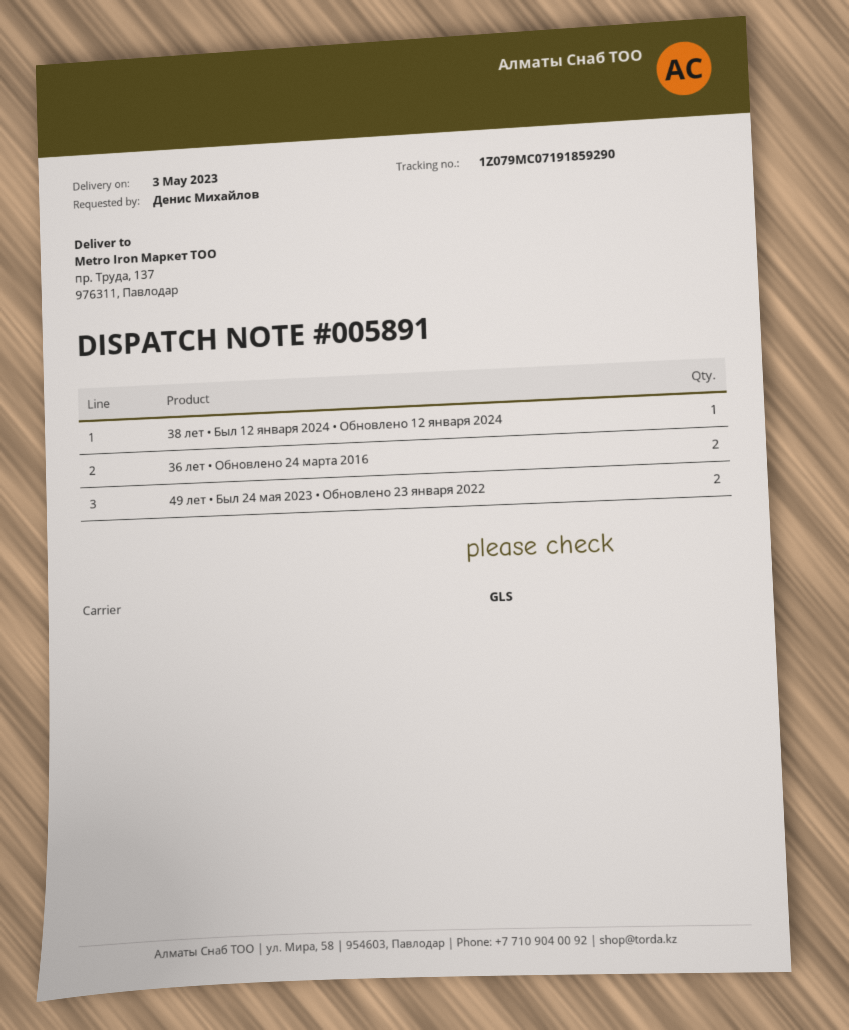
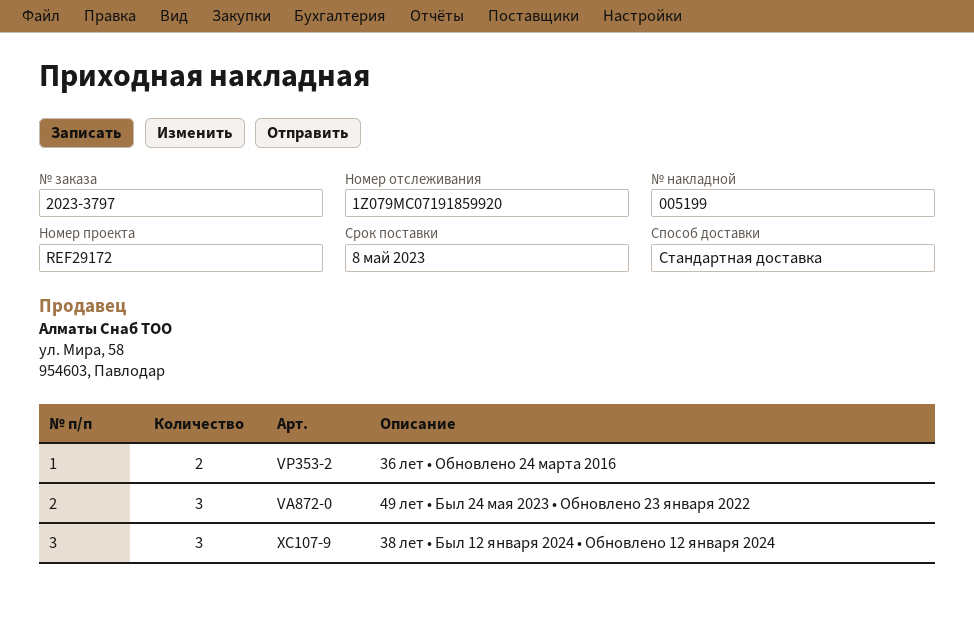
delivery note number: 005891 -> 005199
delivery date: 2023-05-03 -> 2023-05-08
shipping method: GLS -> standard
tracking number: 1Z079MC07191859290 -> 1Z079MC07191859920
38 лет • Был 12 января 2024 • Обновлено 12 января 2024: 1 -> 3
49 лет • Был 24 мая 2023 • Обновлено 23 января 2022: 2 -> 3

